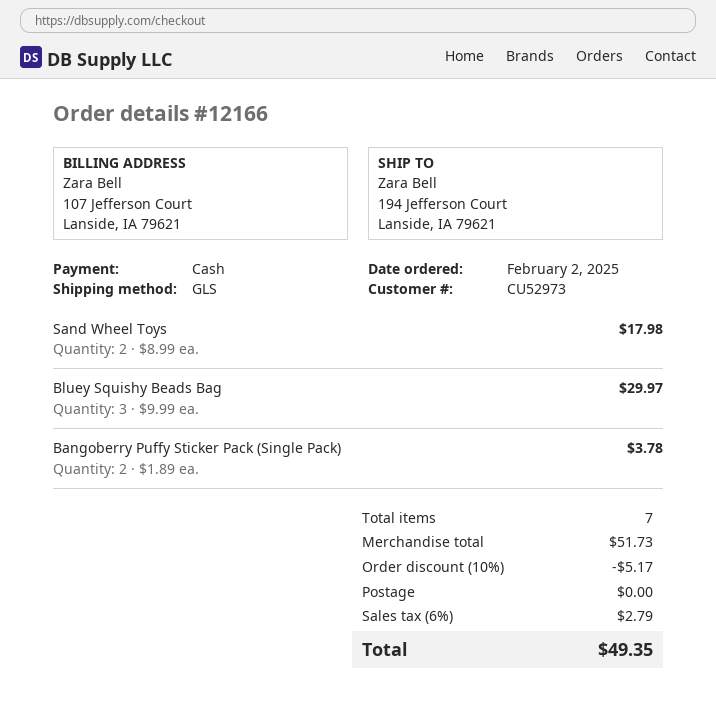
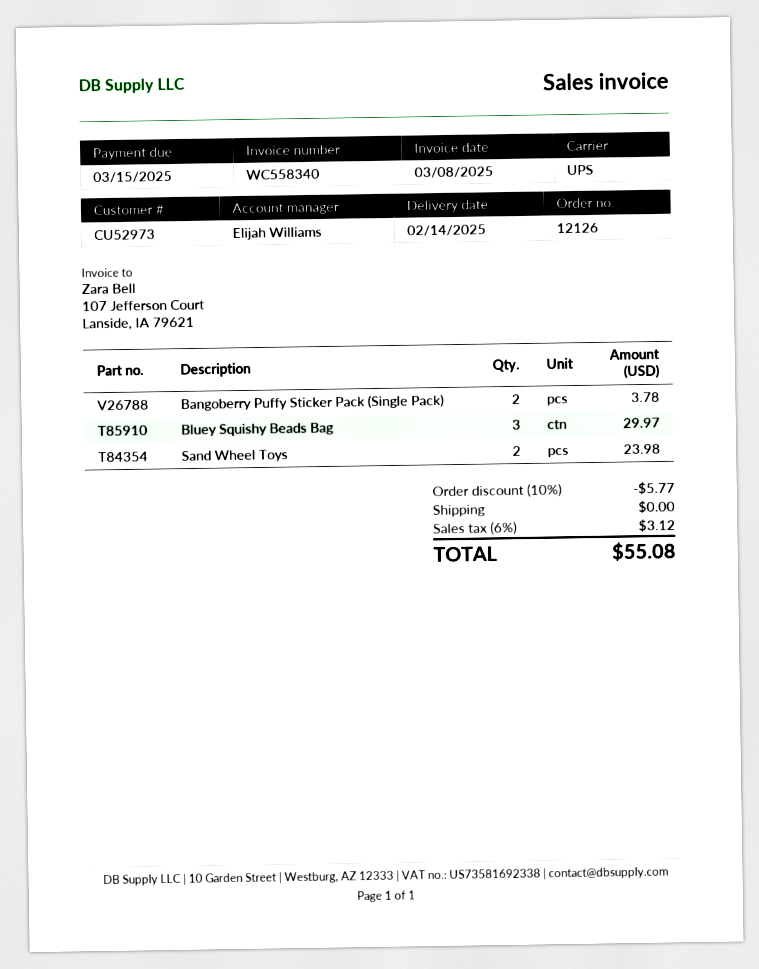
order number: 12166 -> 12126
shipping method: GLS -> UPS
Sand Wheel Toys: 2 for 17.98 -> 2 for 23.98
discount: 10% = 5.17 -> 10% = 5.77
tax: 6% = 2.79 -> 6% = 3.12
total: 49.35 -> 55.08

